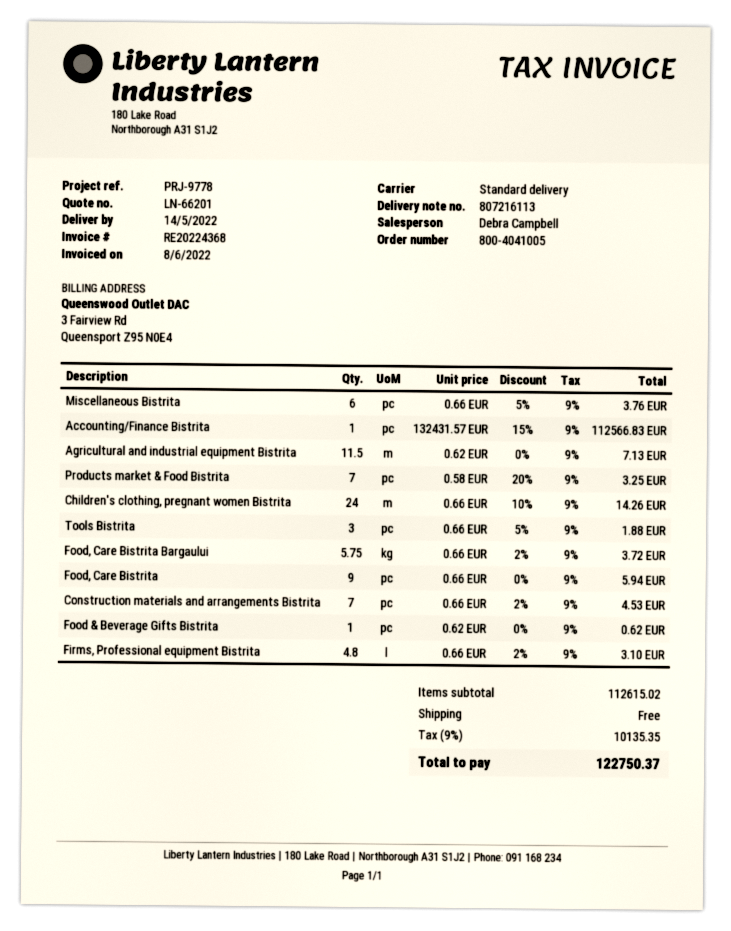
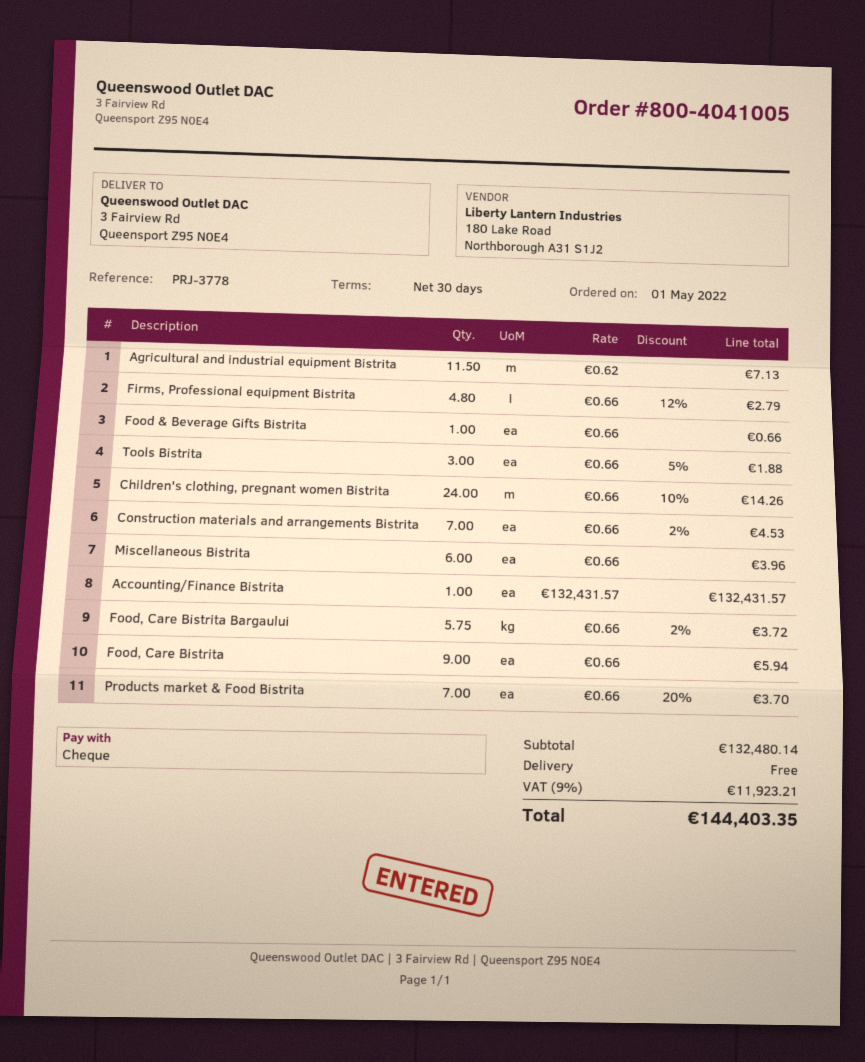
reference: PRJ-9778 -> PRJ-3778
Miscellaneous Bistrita: 6 x 0.66 - 5% = 3.76 -> 6 x 0.66 = 3.96
Accounting/Finance Bistrita: 1 x 132431.57 - 15% = 112566.83 -> 1 x 132431.57 = 132431.57
Products market & Food Bistrita: 7 x 0.58 - 20% = 3.25 -> 7 x 0.66 - 20% = 3.70
Food & Beverage Gifts Bistrita: 1 x 0.62 = 0.62 -> 1 x 0.66 = 0.66
Firms, Professional equipment Bistrita: 4.8 x 0.66 - 2% = 3.10 -> 4.8 x 0.66 - 12% = 2.79
subtotal: 112615.02 -> 132480.14
tax: 9% = 10135.35 -> 9% = 11923.21
total: 122750.37 -> 144403.35

